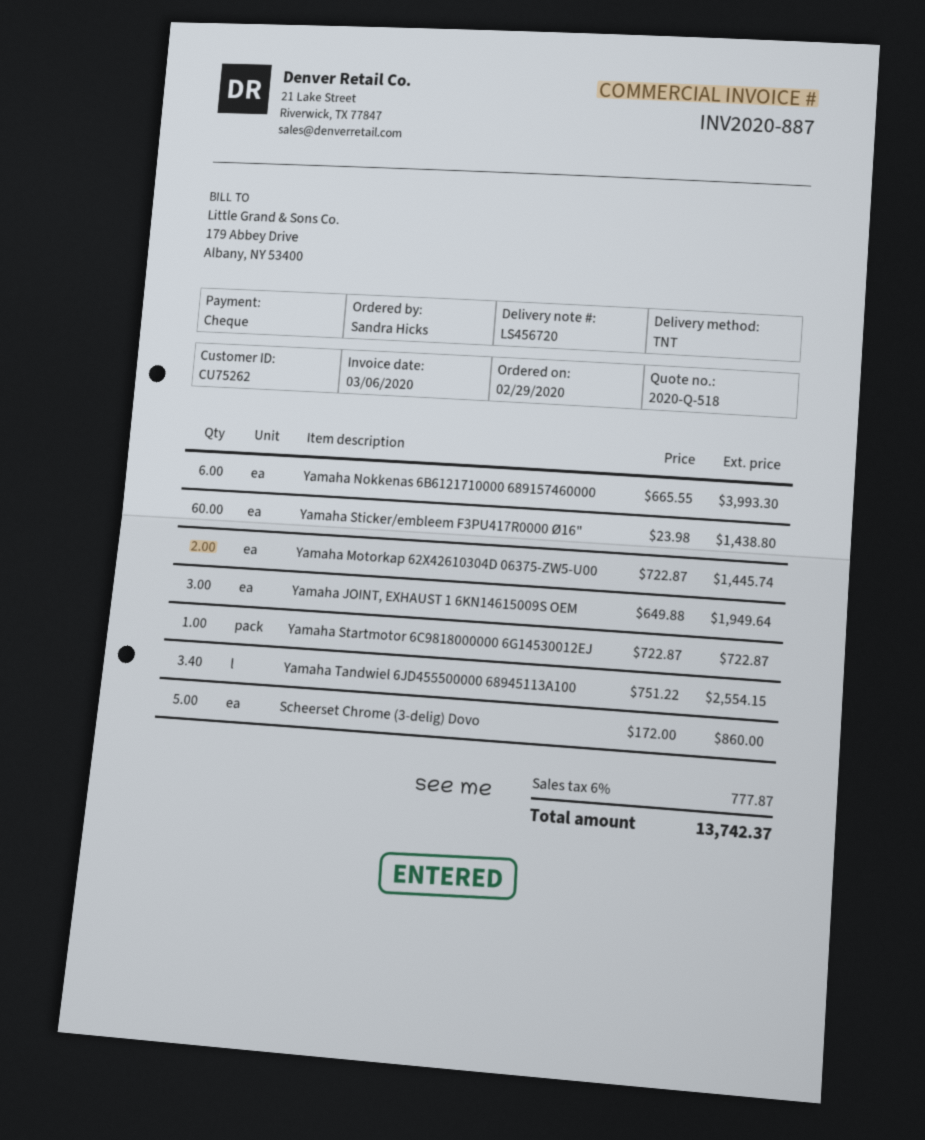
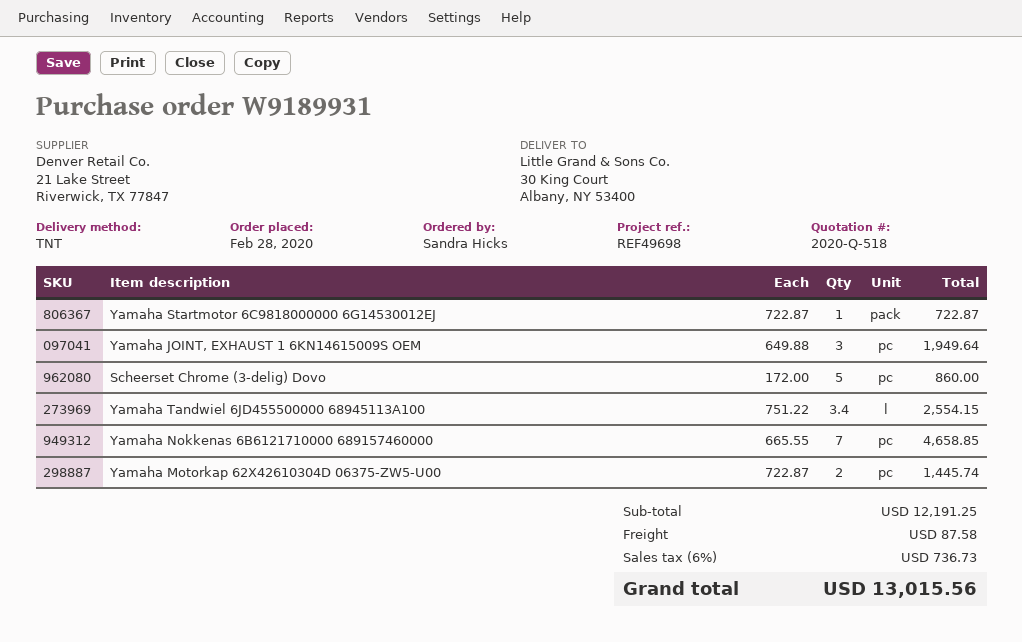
order date: 2020-02-29 -> 2020-02-28
Yamaha Nokkenas 6B6121710000 689157460000: 6 x 665.55 = 3993.30 -> 7 x 665.55 = 4658.85
Yamaha Sticker/embleem F3PU417R0000 Ø16": 60 x 23.98 = 1438.80 -> none
shipping: none -> 87.58
tax: 6% = 777.87 -> 6% = 736.73
total: 13742.37 -> 13015.56

